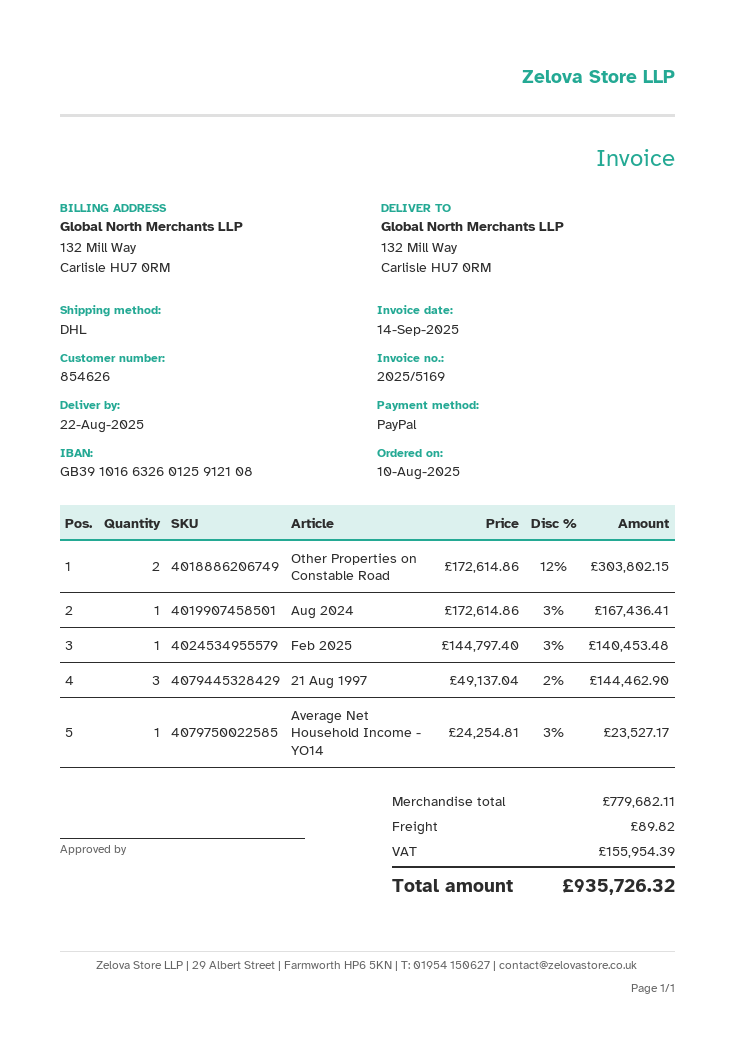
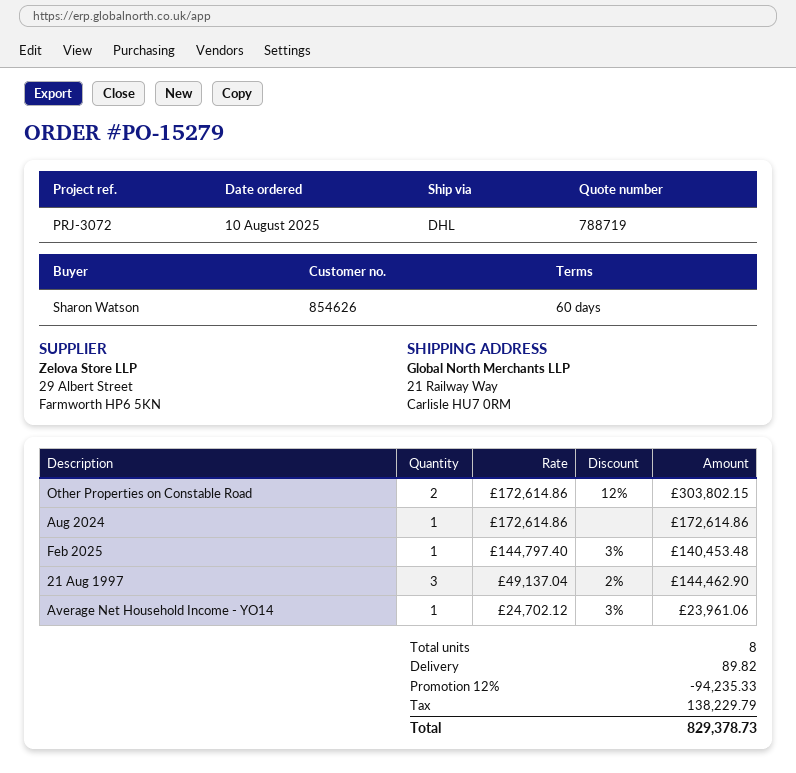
ship to: 132 Mill Way, Carlisle HU7 0RM -> 21 Railway Way, Carlisle HU7 0RM
Aug 2024: 1 x 172614.86 - 3% = 167436.41 -> 1 x 172614.86 = 172614.86
Average Net Household Income - YO14: 1 x 24254.81 - 3% = 23527.17 -> 1 x 24702.12 - 3% = 23961.06
discount: none -> 12% = 94235.33
tax: 155954.39 -> 138229.79
total: 935726.32 -> 829378.73

